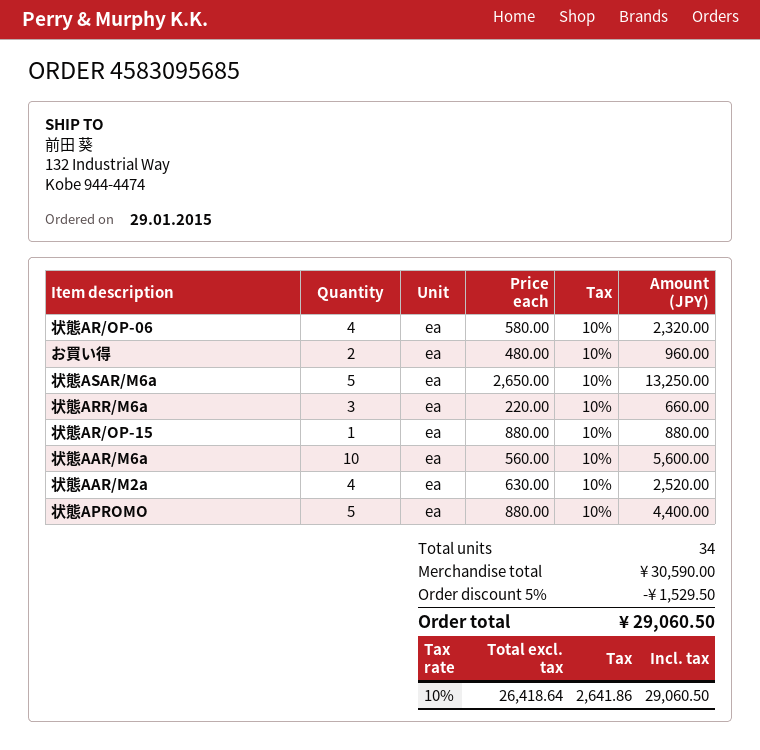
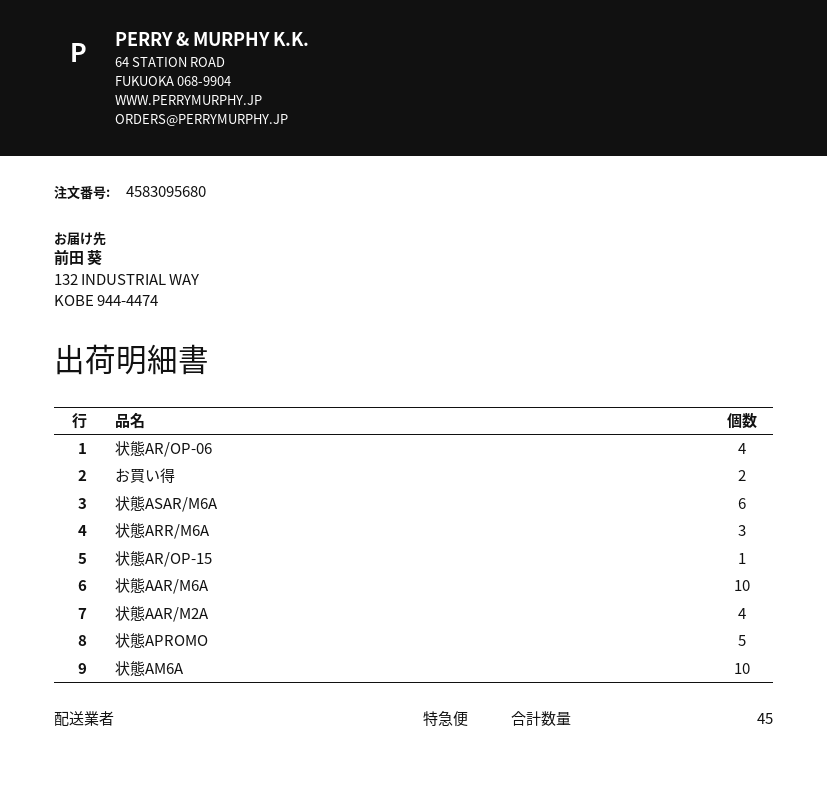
order number: 4583095685 -> 4583095680
状態ASAR/M6a: 5 -> 6
状態AM6A: none -> 10
total quantity: 34 -> 45

